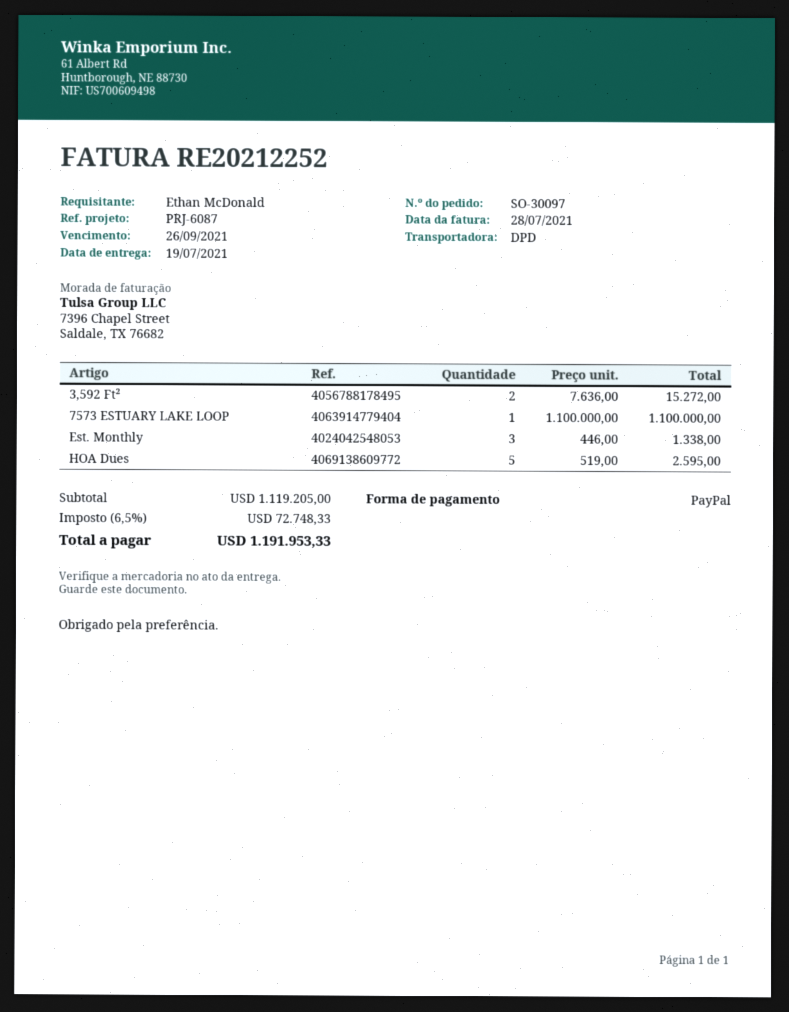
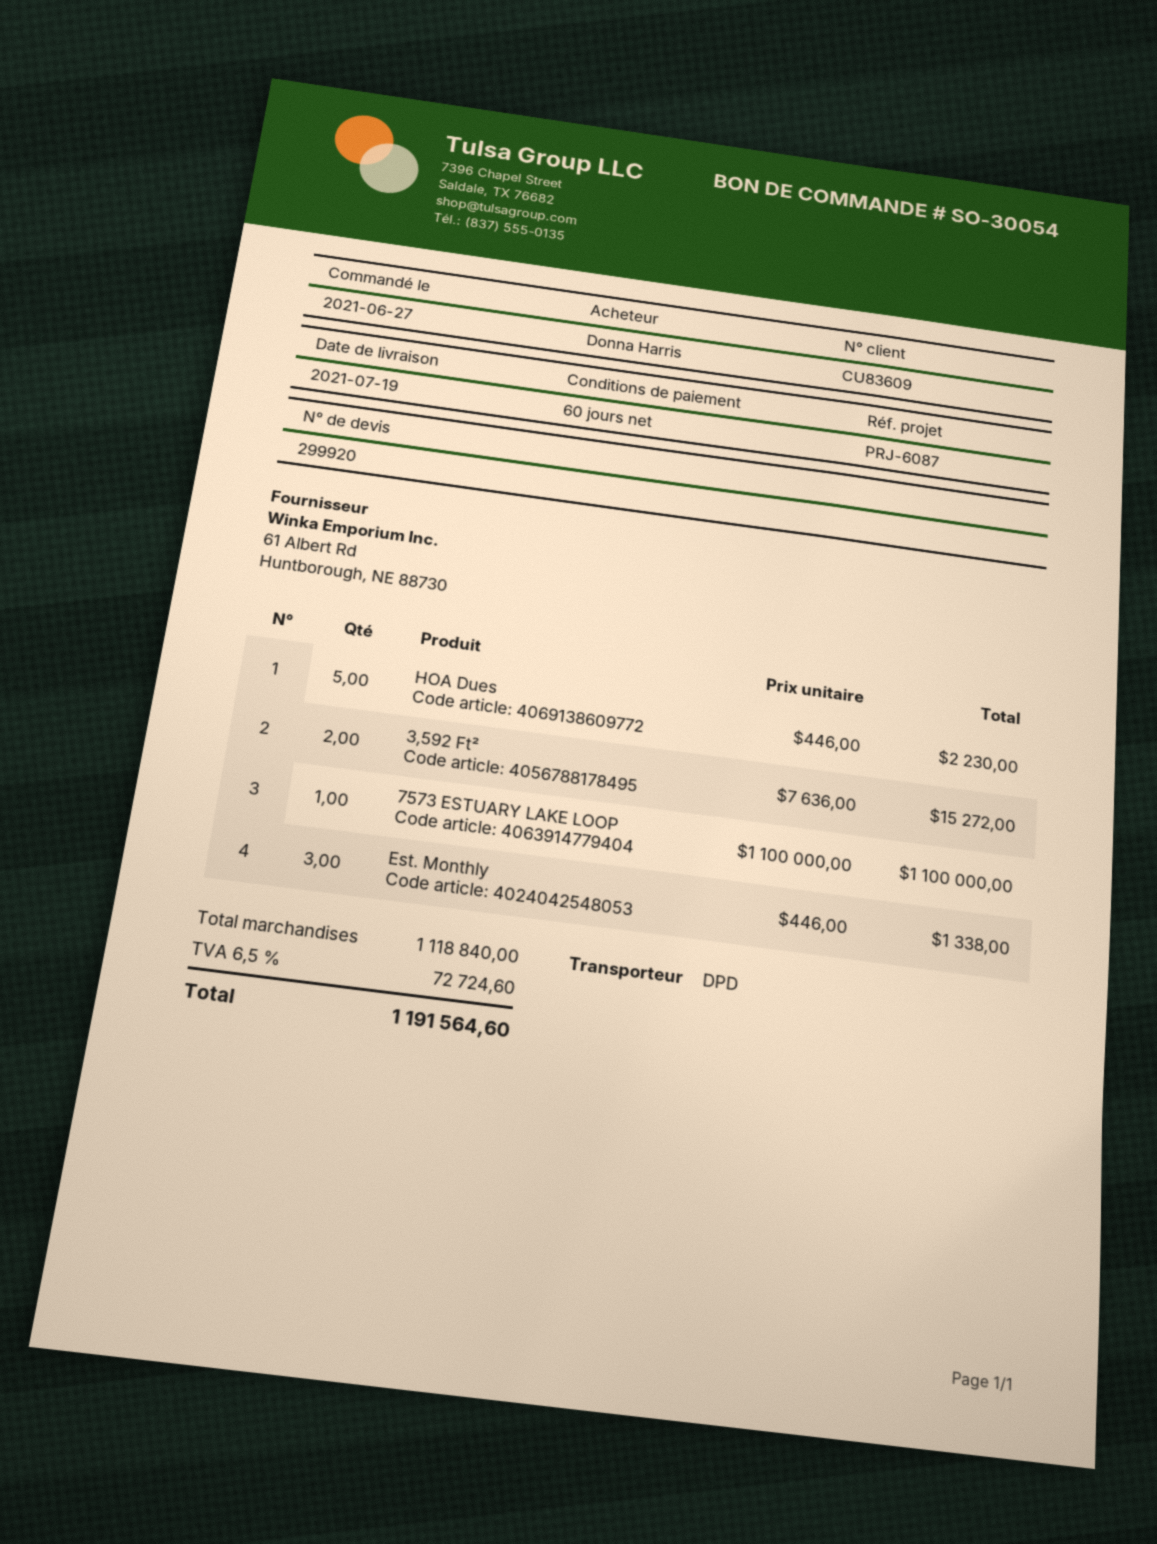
order number: SO-30097 -> SO-30054
ordered by: Ethan McDonald -> Donna Harris
HOA Dues: 5 x 519.00 = 2595.00 -> 5 x 446.00 = 2230.00
subtotal: 1119205.00 -> 1118840.00
tax: 6.5% = 72748.33 -> 6.5% = 72724.60
total: 1191953.33 -> 1191564.60

